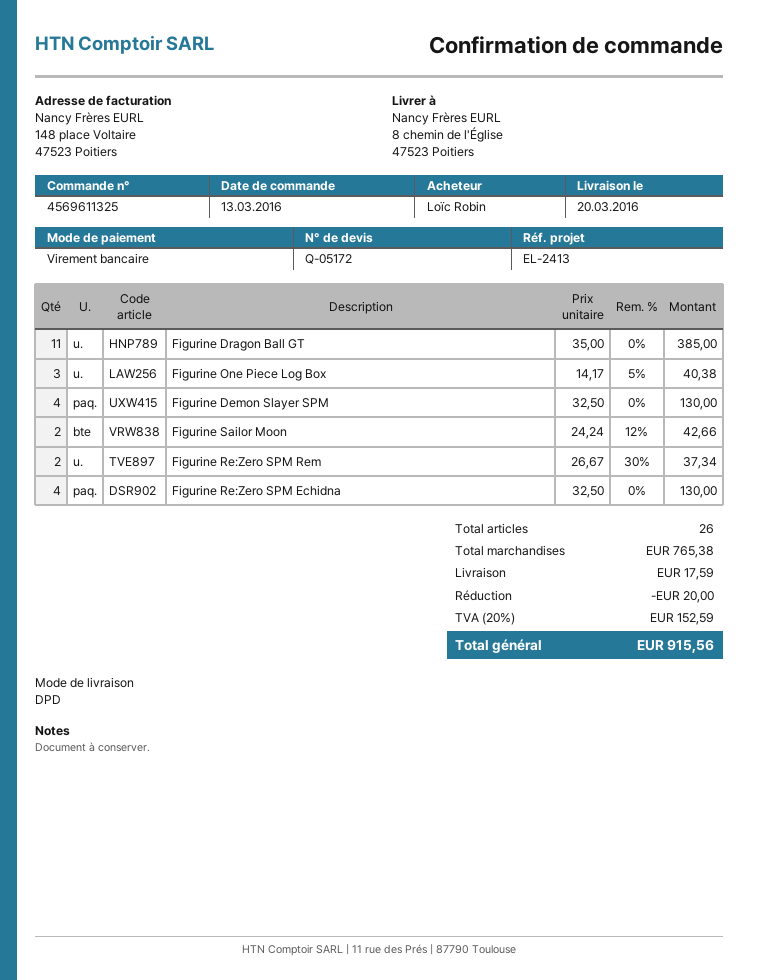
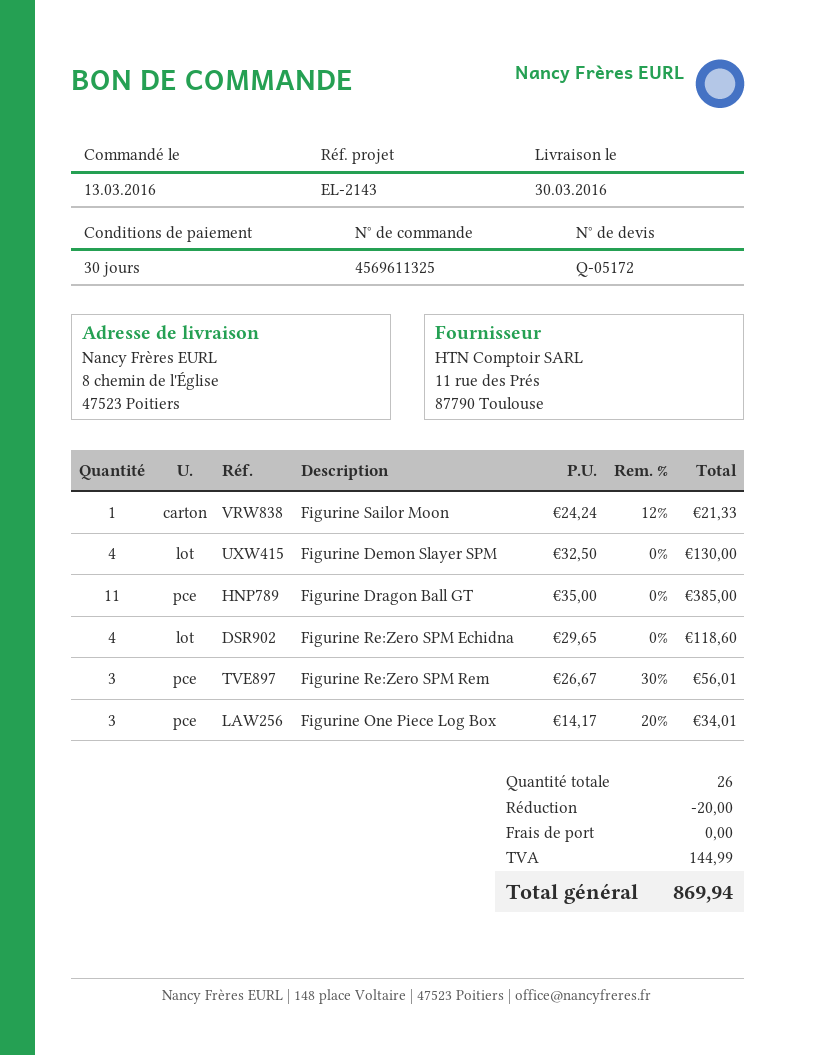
delivery date: 2016-03-20 -> 2016-03-30
reference: EL-2413 -> EL-2143
Figurine One Piece Log Box: 3 x 14.17 - 5% = 40.38 -> 3 x 14.17 - 20% = 34.01
Figurine Sailor Moon: 2 x 24.24 - 12% = 42.66 -> 1 x 24.24 - 12% = 21.33
Figurine Re:Zero SPM Rem: 2 x 26.67 - 30% = 37.34 -> 3 x 26.67 - 30% = 56.01
Figurine Re:Zero SPM Echidna: 4 x 32.50 = 130.00 -> 4 x 29.65 = 118.60
shipping: 17.59 -> 0.00
tax: 152.59 -> 144.99
total: 915.56 -> 869.94

